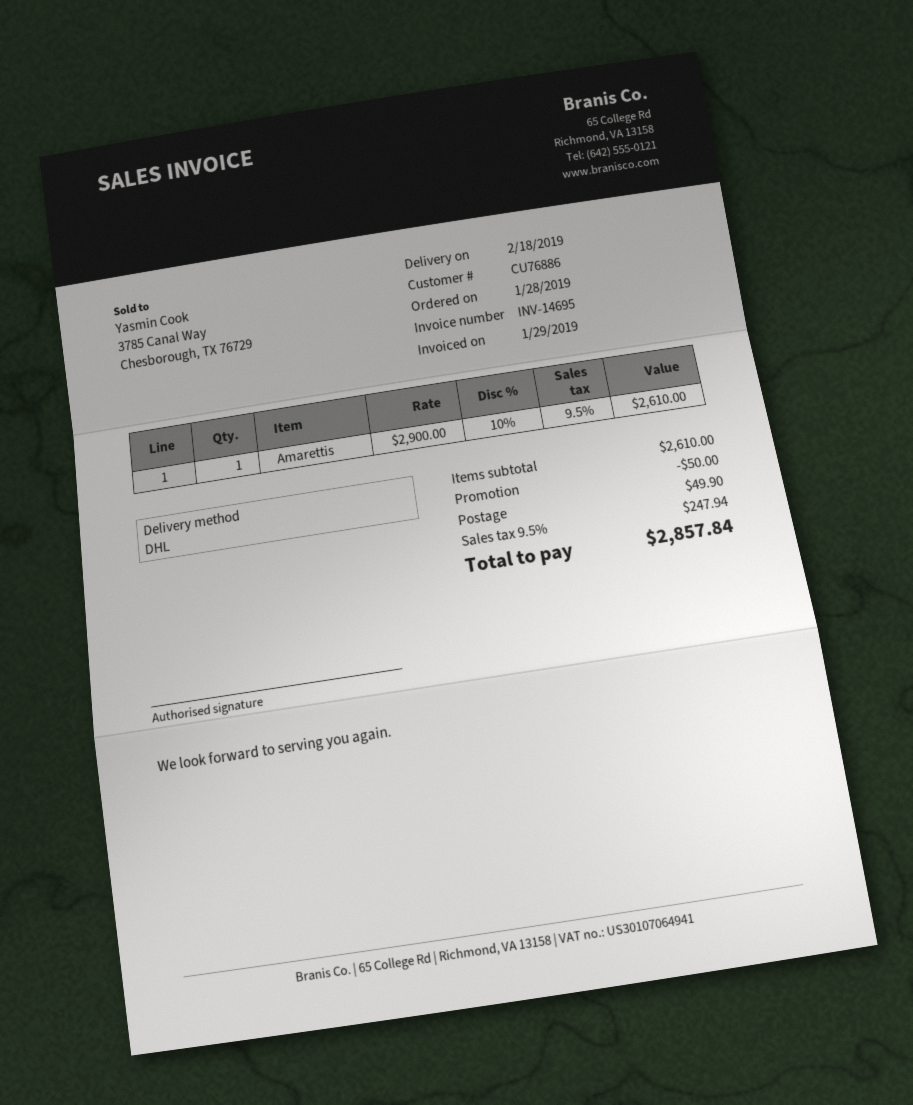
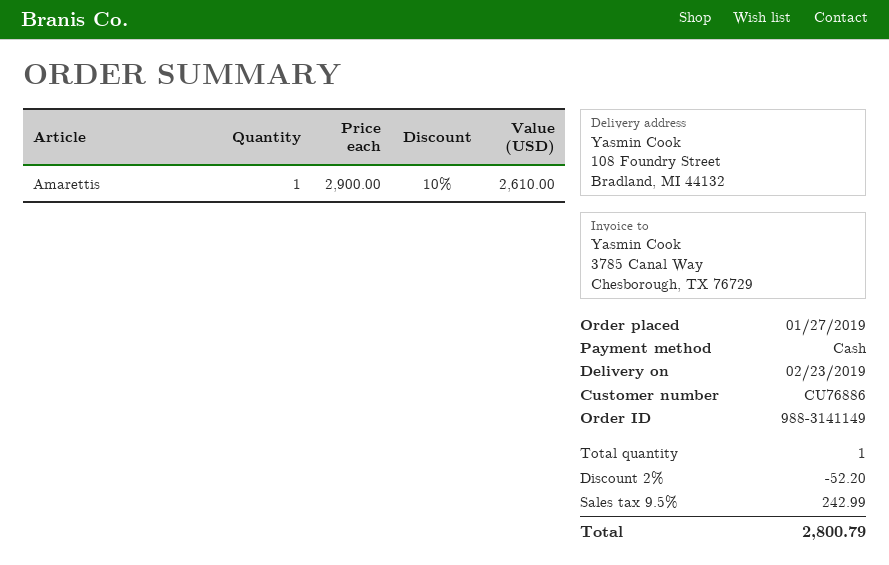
order date: 2019-01-28 -> 2019-01-27
delivery date: 2019-02-18 -> 2019-02-23
discount: 50.00 -> 52.20
shipping: 49.90 -> none
tax: 9.5% = 247.94 -> 9.5% = 242.99
total: 2857.84 -> 2800.79

